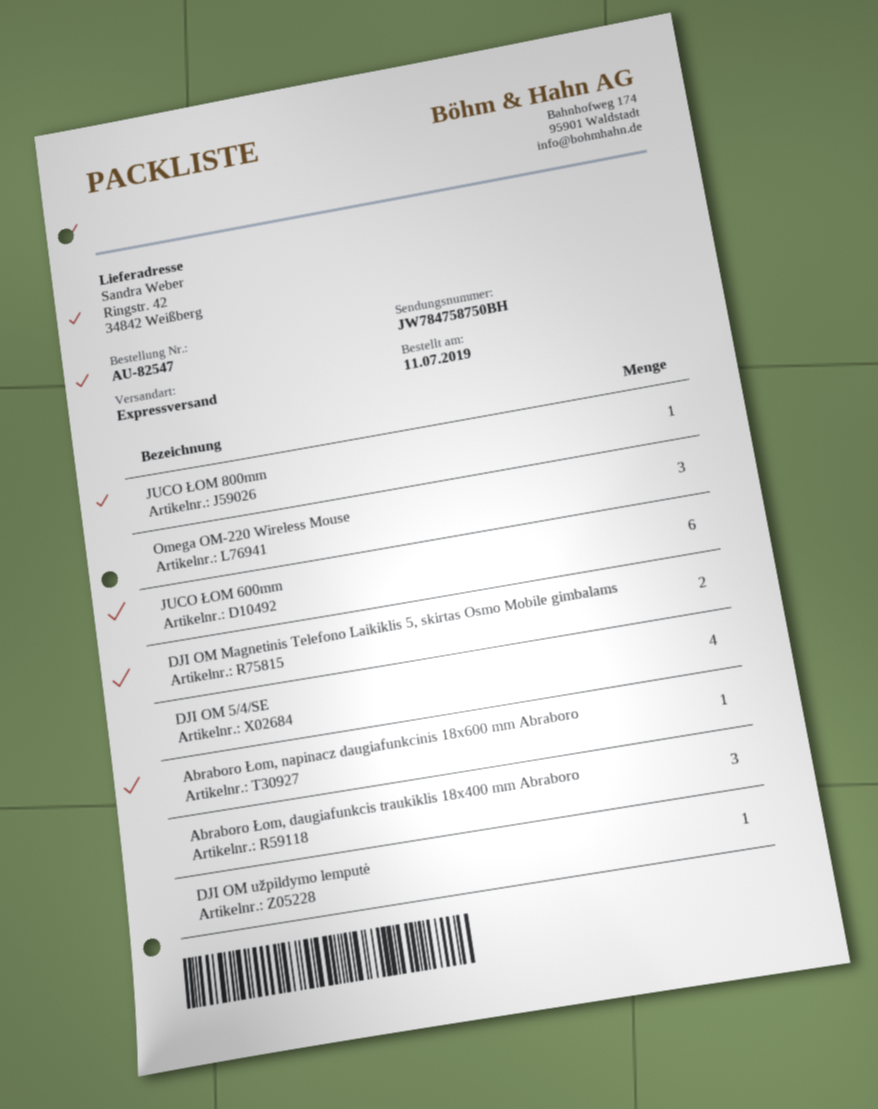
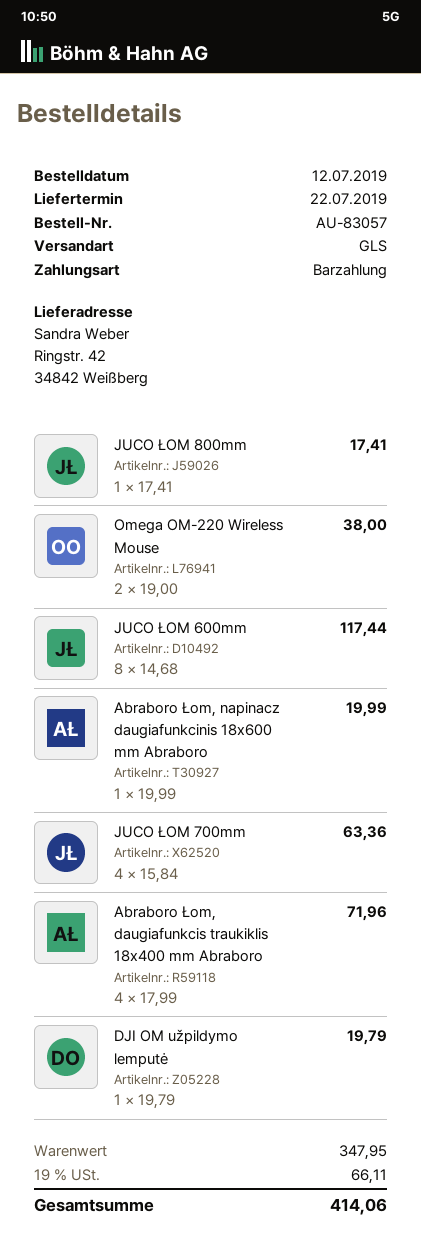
order number: AU-82547 -> AU-83057
order date: 2019-07-11 -> 2019-07-12
shipping method: express -> GLS
Omega OM-220 Wireless Mouse: 3 -> 2
JUCO ŁOM 600mm: 6 -> 8
DJI OM Magnetinis Telefono Laikiklis 5, skirtas Osmo Mobile gimbalams: 2 -> none
DJI OM 5/4/SE: 4 -> none
Abraboro Łom, daugiafunkcis traukiklis 18x400 mm Abraboro: 3 -> 4
JUCO ŁOM 700mm: none -> 4

